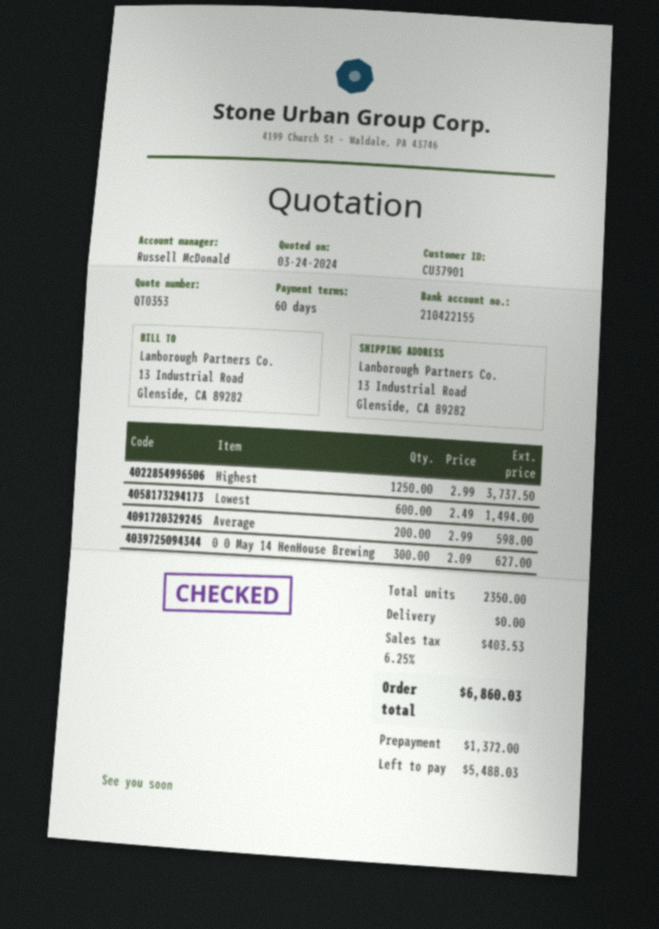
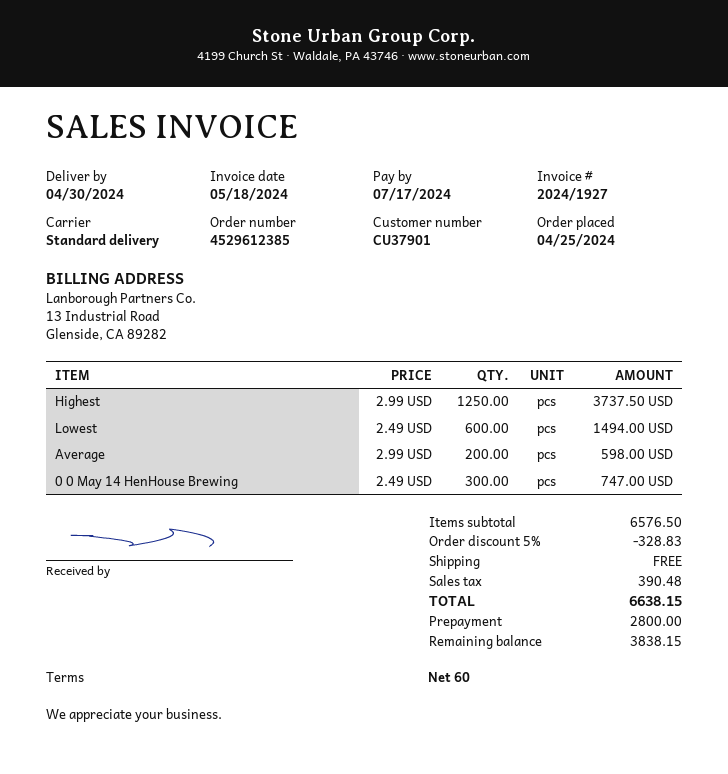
0 0 May 14 HenHouse Brewing: 300 x 2.09 = 627.00 -> 300 x 2.49 = 747.00
discount: none -> 5% = 328.83
tax: 403.53 -> 390.48
total: 6860.03 -> 6638.15
deposit: 1372.00 -> 2800.00
balance: 5488.03 -> 3838.15

